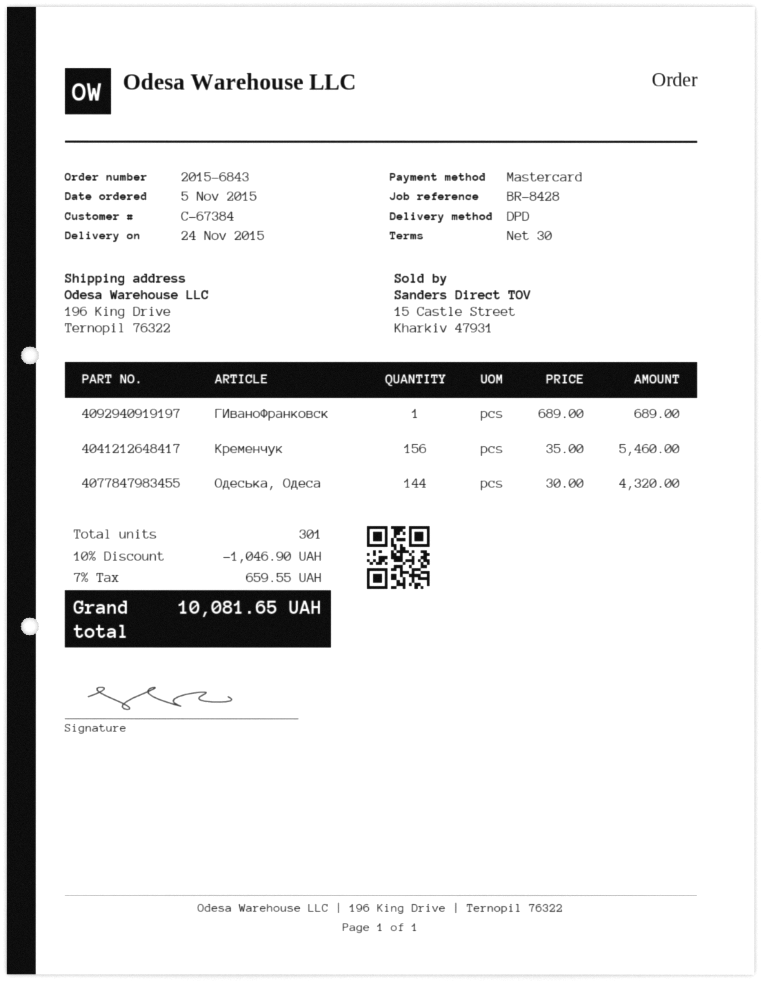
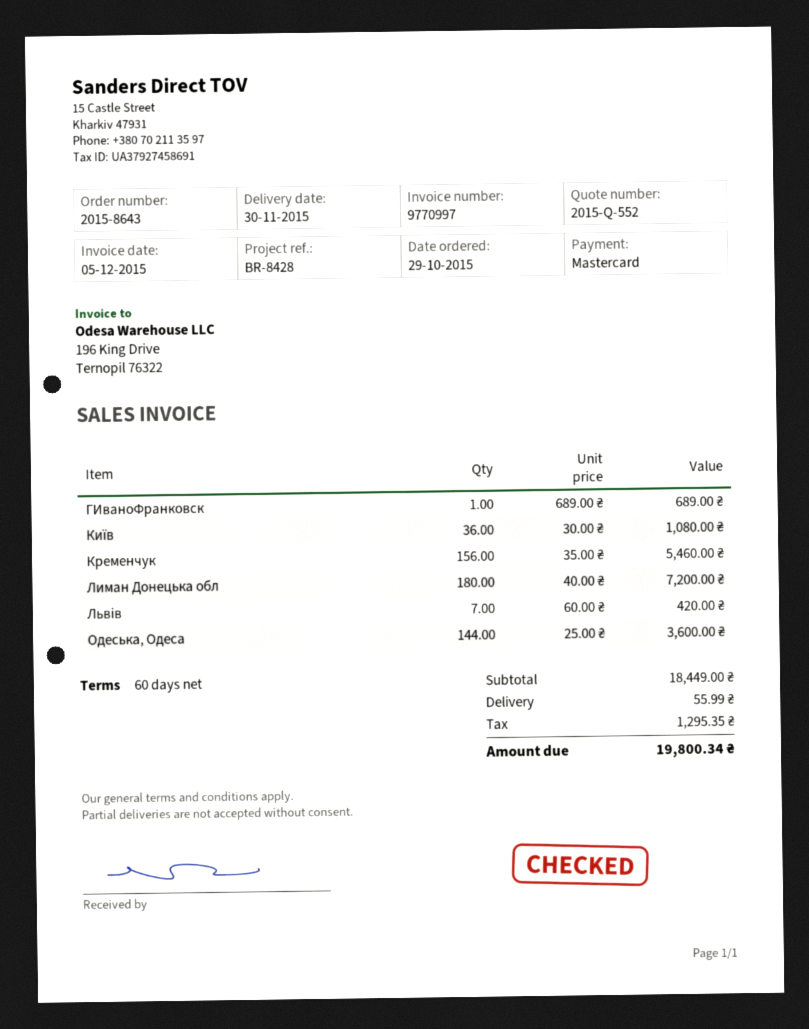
order number: 2015-6843 -> 2015-8643
order date: 2015-11-05 -> 2015-10-29
delivery date: 2015-11-24 -> 2015-11-30
payment terms: 30 days -> 60 days
Одеська, Одеса: 144 x 30.00 = 4320.00 -> 144 x 25.00 = 3600.00
Київ: none -> 36 x 30.00 = 1080.00
Лиман Донецька обл: none -> 180 x 40.00 = 7200.00
Львів: none -> 7 x 60.00 = 420.00
discount: 10% = 1046.90 -> none
shipping: none -> 55.99
tax: 659.55 -> 1295.35
total: 10081.65 -> 19800.34

